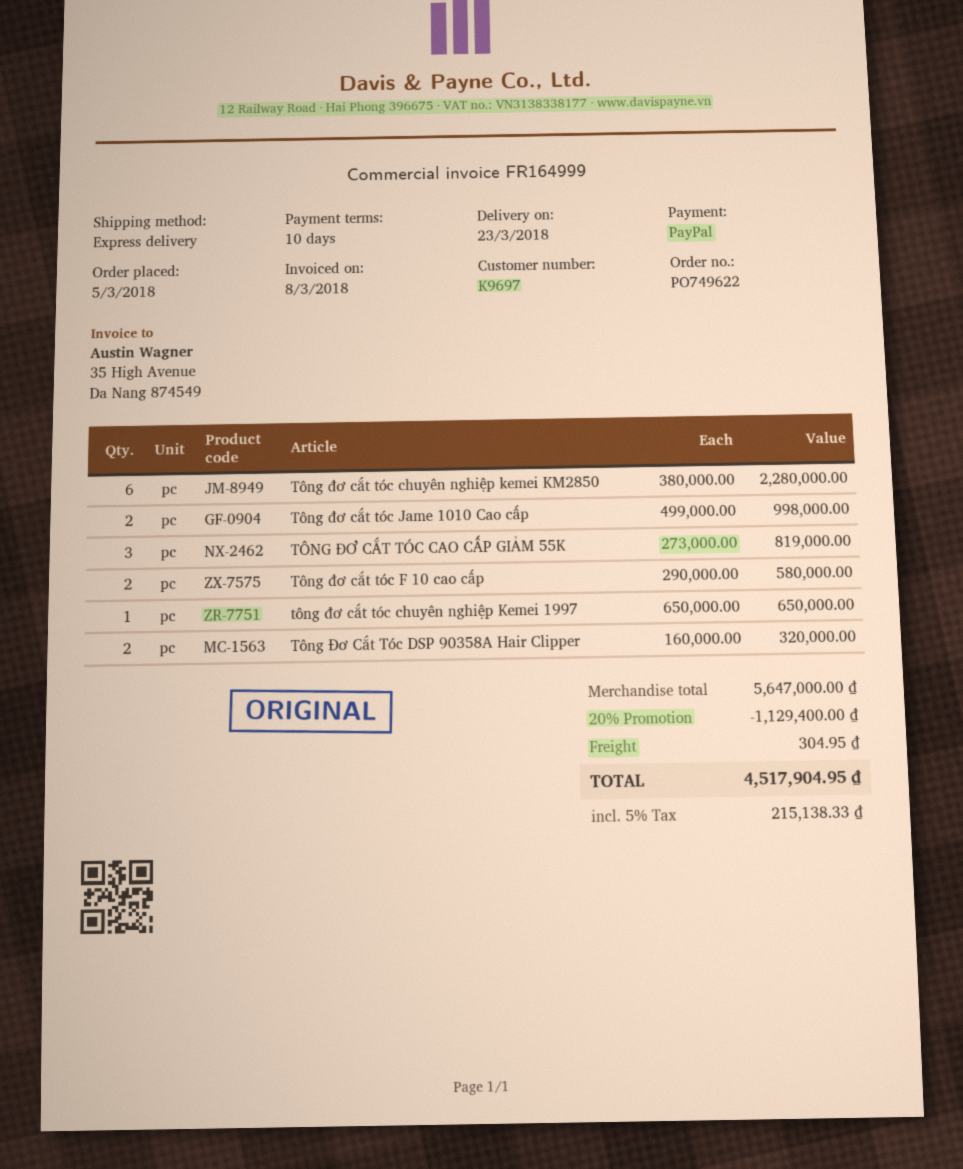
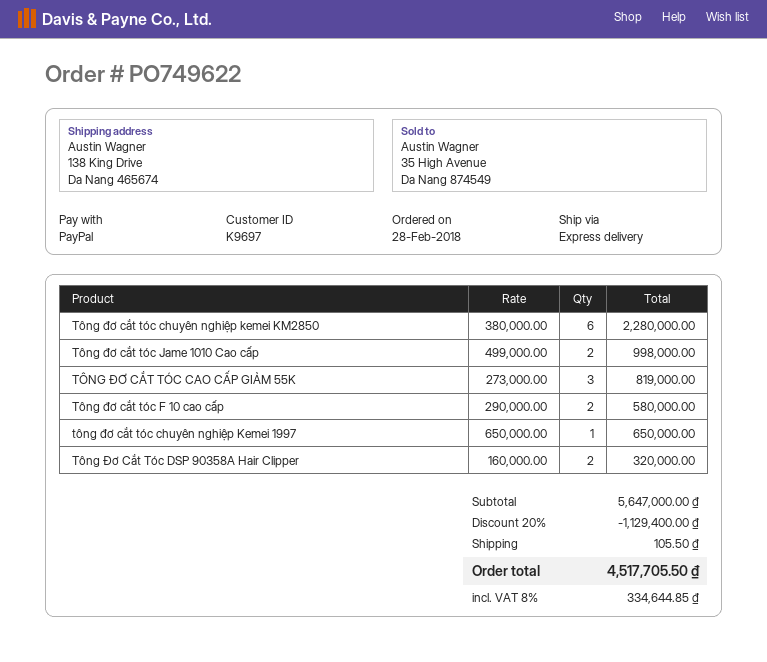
order date: 2018-03-05 -> 2018-02-28
shipping: 304.95 -> 105.50
tax: 5% = 215138.33 -> 8% = 334644.85
total: 4517904.95 -> 4517705.50

